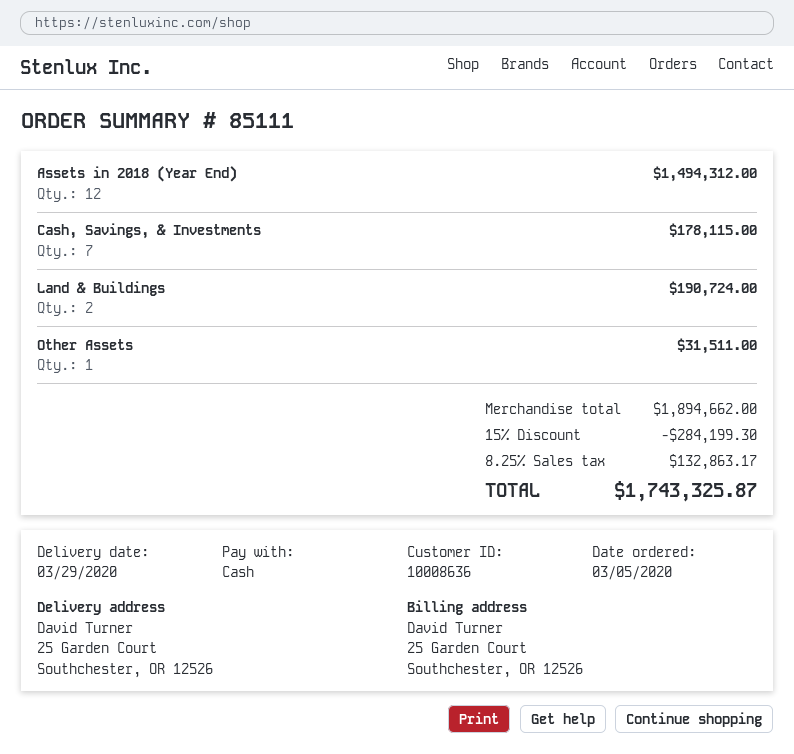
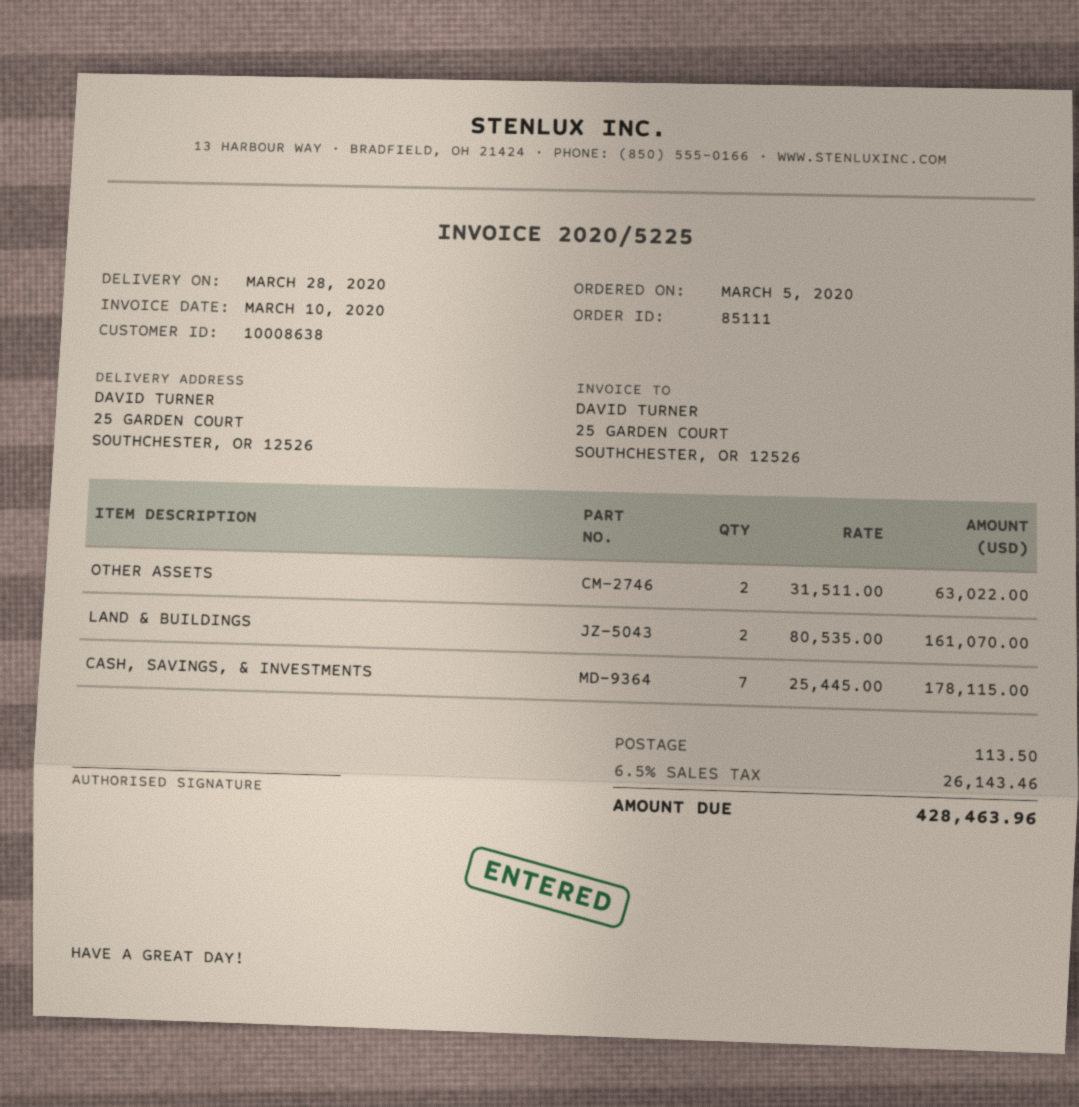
delivery date: 2020-03-29 -> 2020-03-28
customer number: 10008636 -> 10008638
Assets in 2018 (Year End): 12 for 1494312.00 -> none
Land & Buildings: 2 for 190724.00 -> 2 for 161070.00
Other Assets: 1 for 31511.00 -> 2 for 63022.00
discount: 15% = 284199.30 -> none
shipping: none -> 113.50
tax: 8.25% = 132863.17 -> 6.5% = 26143.46
total: 1743325.87 -> 428463.96

